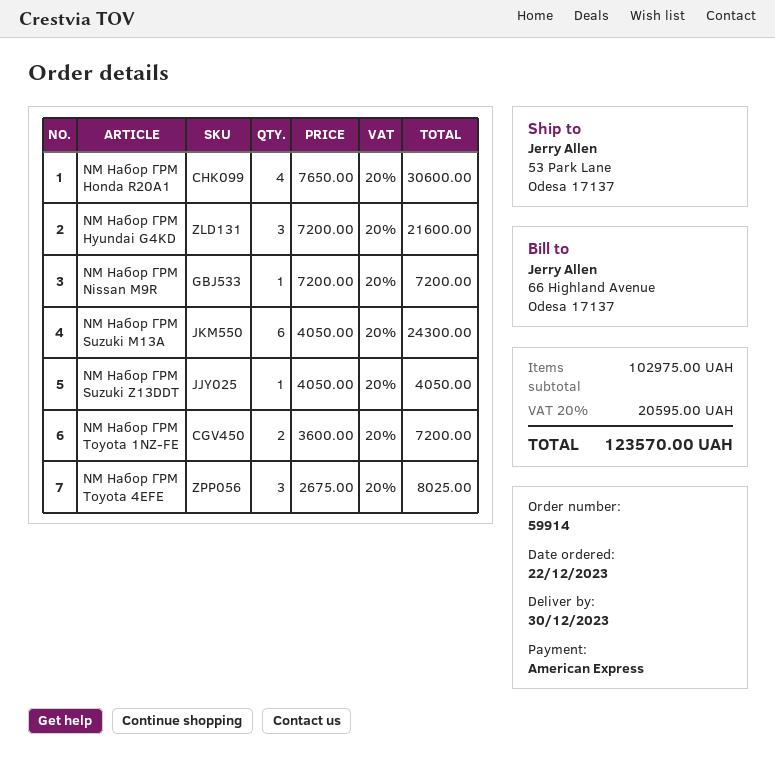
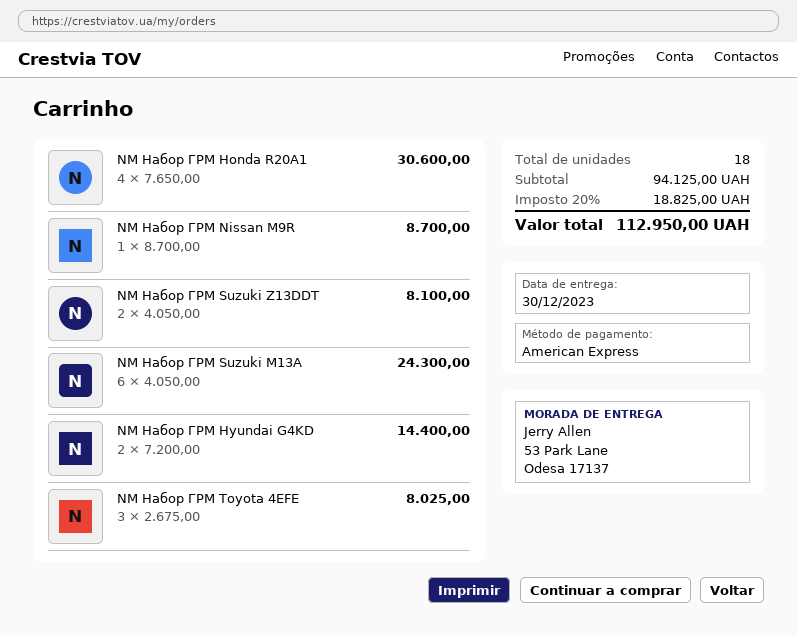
NM Набор ГРМ Hyundai G4KD: 3 x 7200.00 = 21600.00 -> 2 x 7200.00 = 14400.00
NM Набор ГРМ Nissan M9R: 1 x 7200.00 = 7200.00 -> 1 x 8700.00 = 8700.00
NM Набор ГРМ Suzuki Z13DDT: 1 x 4050.00 = 4050.00 -> 2 x 4050.00 = 8100.00
NM Набор ГРМ Toyota 1NZ-FE: 2 x 3600.00 = 7200.00 -> none
subtotal: 102975.00 -> 94125.00
tax: 20% = 20595.00 -> 20% = 18825.00
total: 123570.00 -> 112950.00

